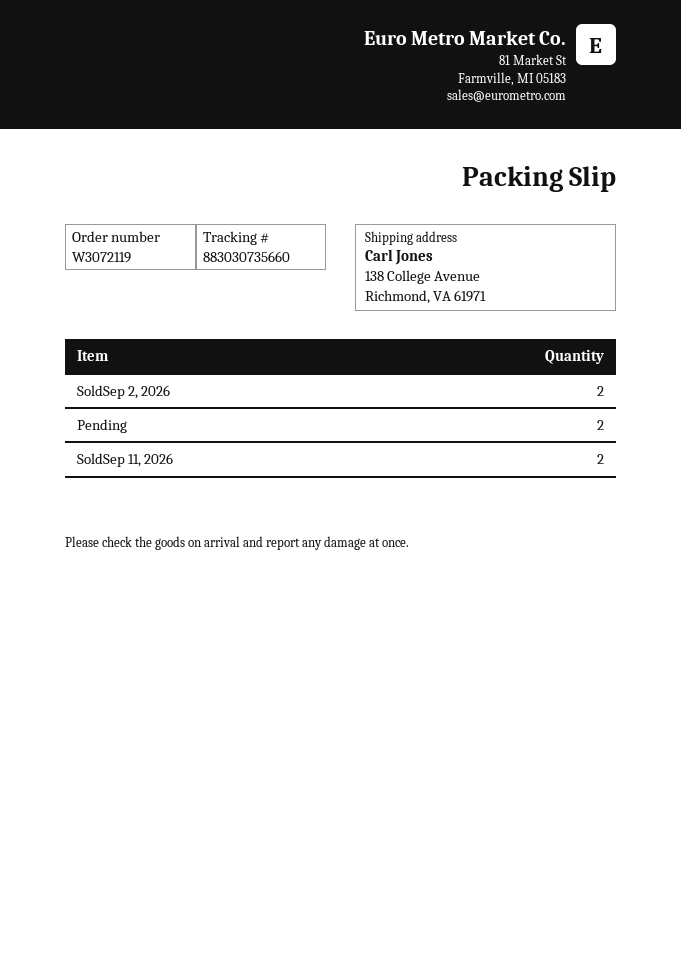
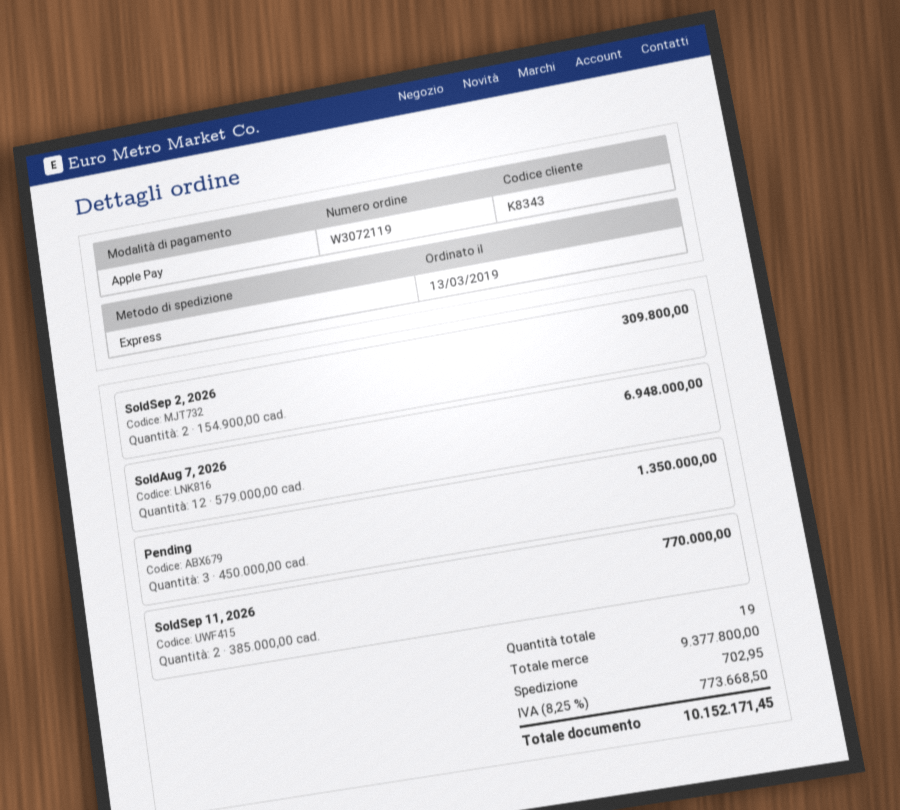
Pending: 2 -> 3
SoldAug 7, 2026: none -> 12

